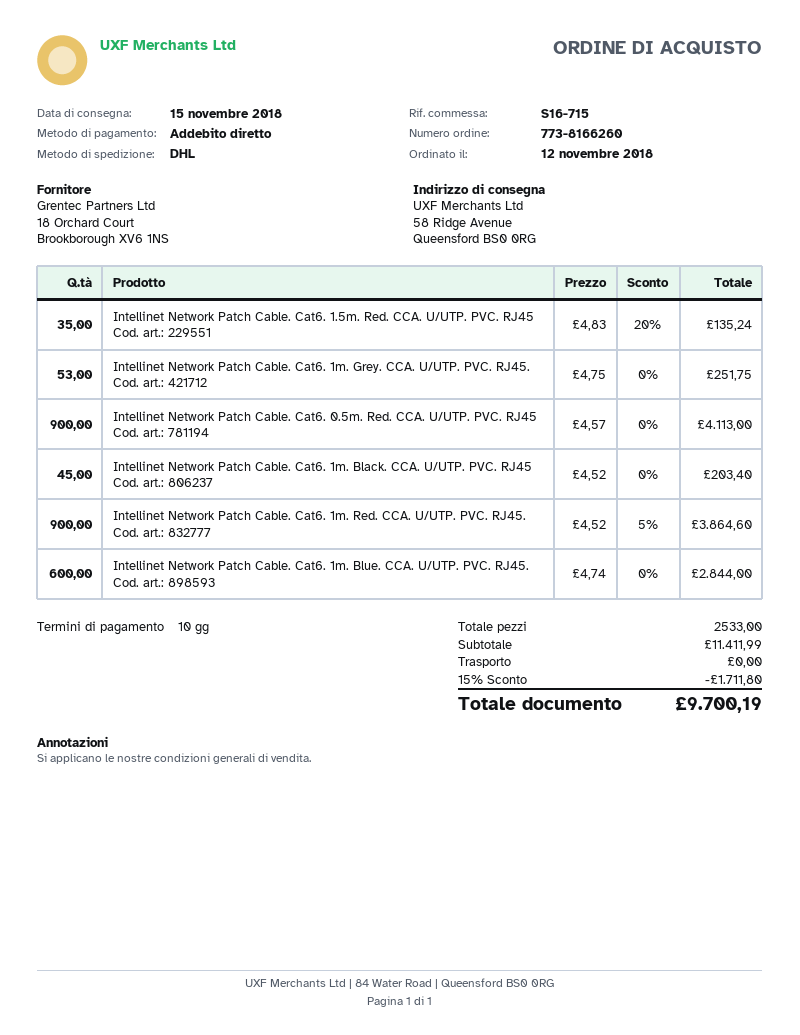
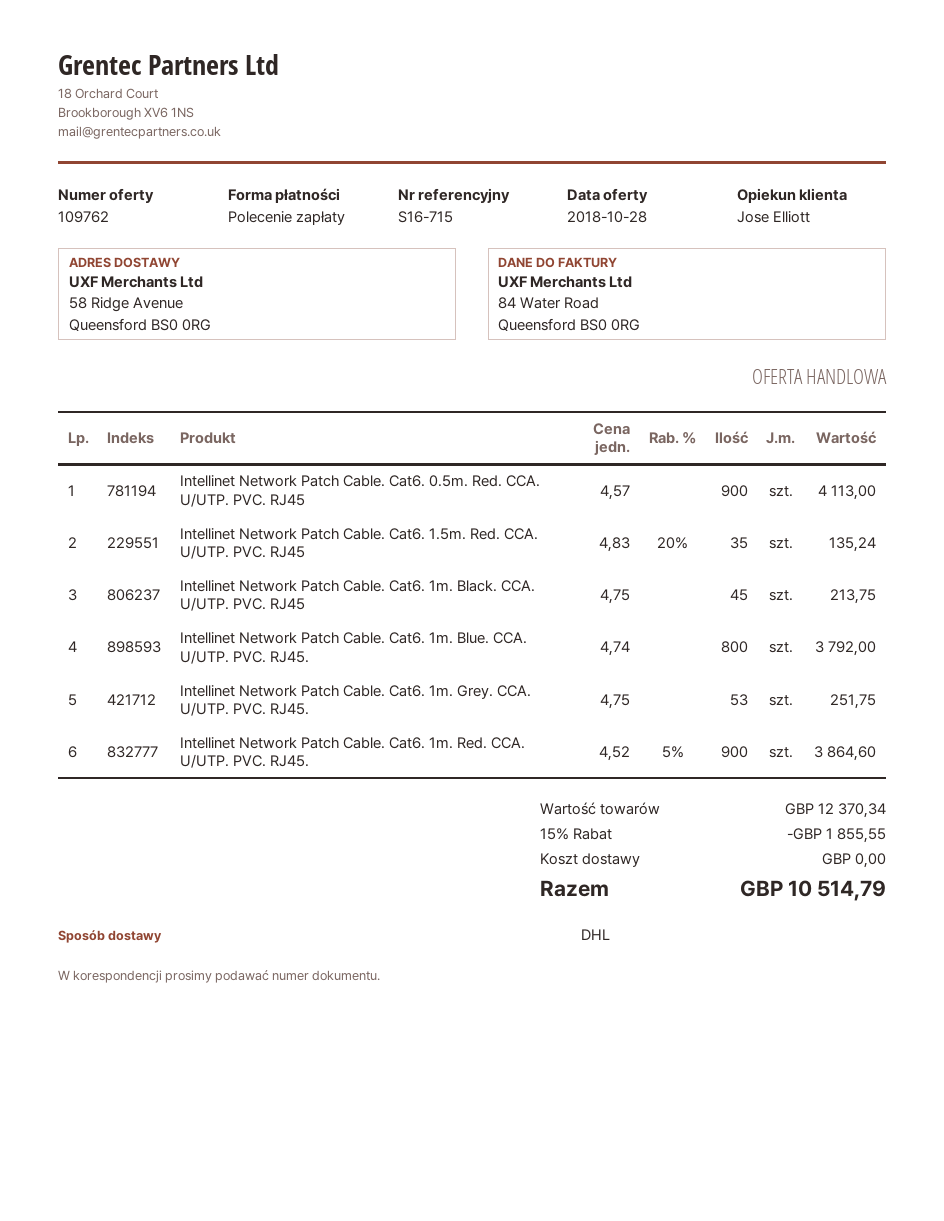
Intellinet Network Patch Cable. Cat6. 1m. Black. CCA. U/UTP. PVC. RJ45: 45 x 4.52 = 203.40 -> 45 x 4.75 = 213.75
Intellinet Network Patch Cable. Cat6. 1m. Blue. CCA. U/UTP. PVC. RJ45.: 600 x 4.74 = 2844.00 -> 800 x 4.74 = 3792.00
subtotal: 11411.99 -> 12370.34
discount: 15% = 1711.80 -> 15% = 1855.55
total: 9700.19 -> 10514.79

